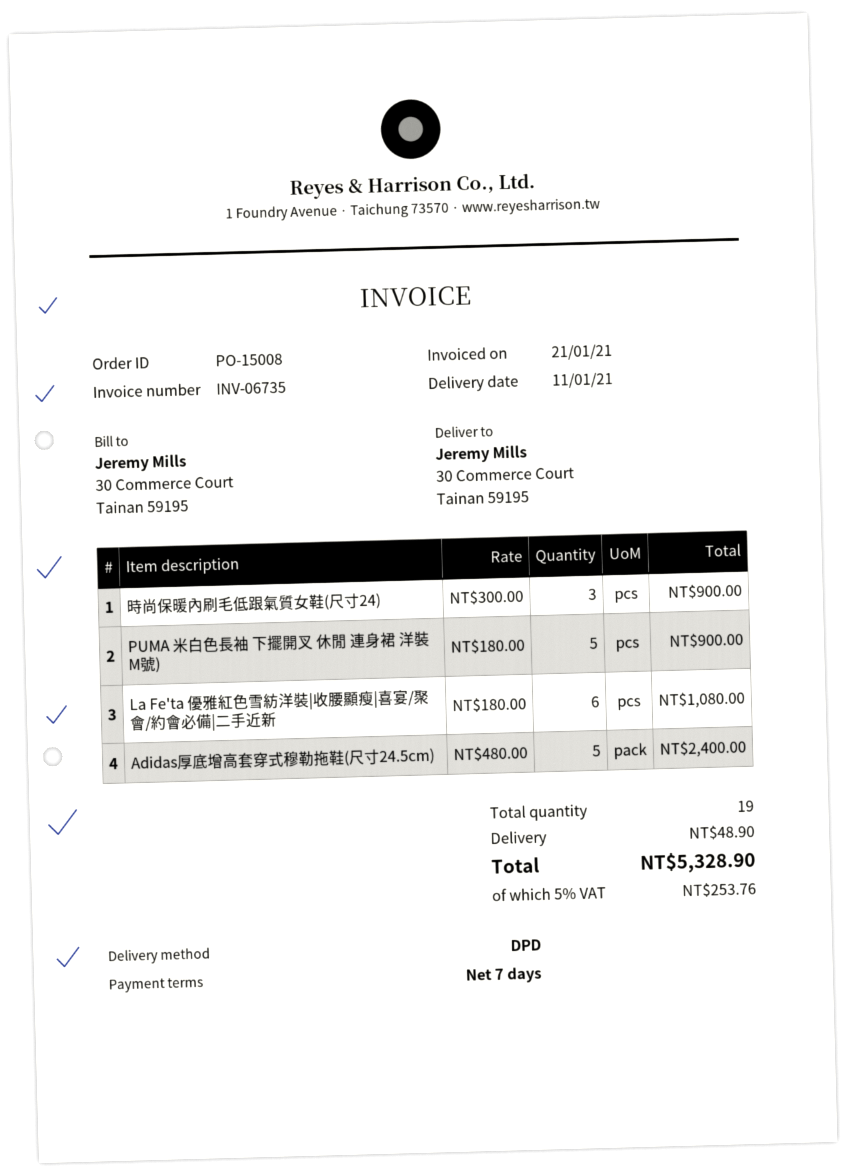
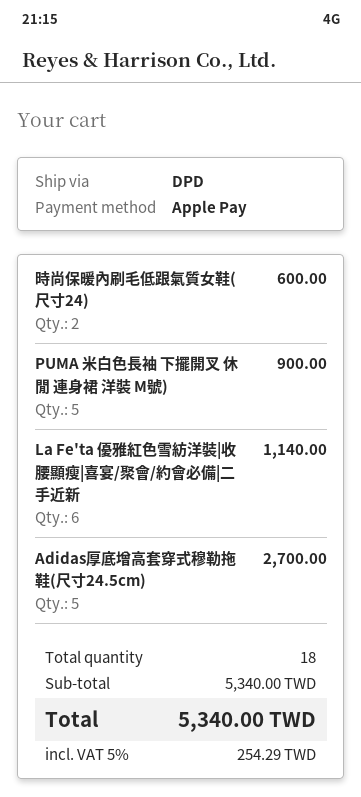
時尚保暖內刷毛低跟氣質女鞋(尺寸24): 3 for 900.00 -> 2 for 600.00
La Fe'ta 優雅紅色雪紡洋裝|收腰顯瘦|喜宴/聚會/約會必備|二手近新: 6 for 1080.00 -> 6 for 1140.00
Adidas厚底增高套穿式穆勒拖鞋(尺寸24.5cm): 5 for 2400.00 -> 5 for 2700.00
total quantity: 19 -> 18
shipping: 48.90 -> none
tax: 5% = 253.76 -> 5% = 254.29
total: 5328.90 -> 5340.00

